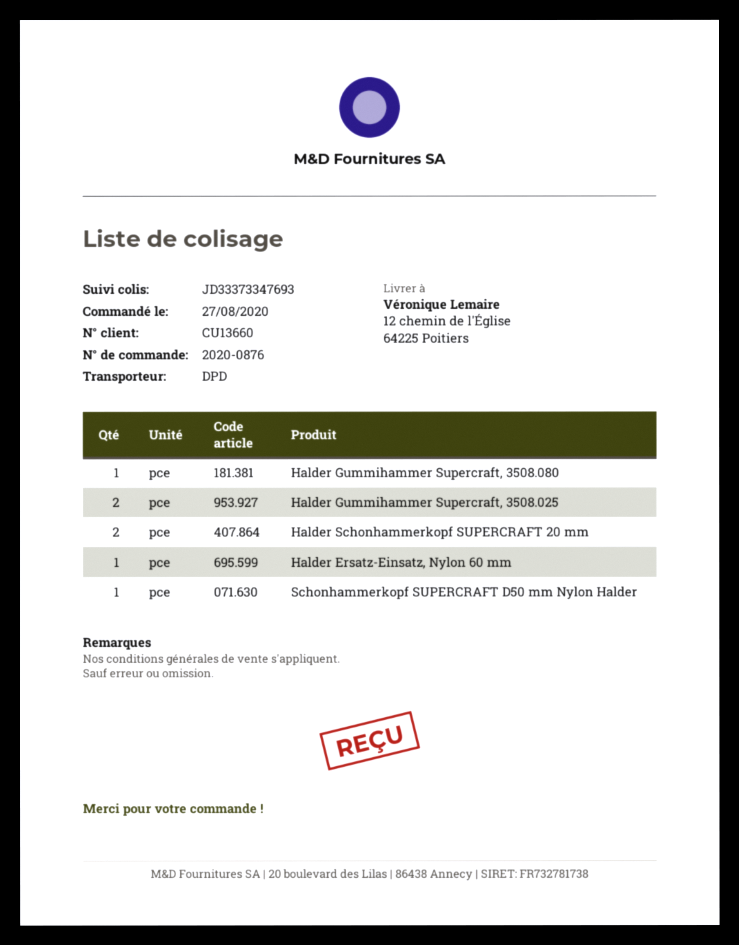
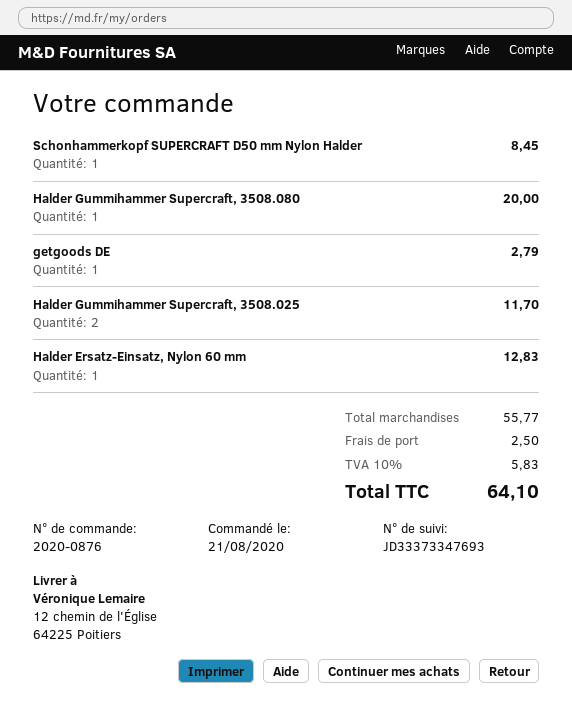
order date: 2020-08-27 -> 2020-08-21
Halder Schonhammerkopf SUPERCRAFT 20 mm: 2 -> none
getgoods DE: none -> 1

